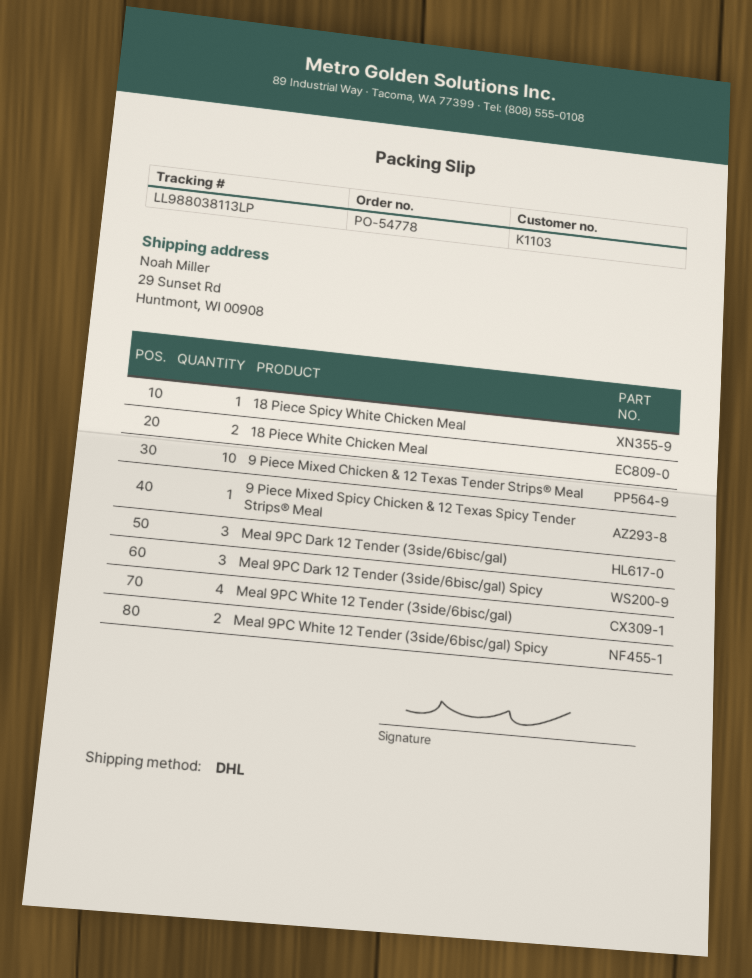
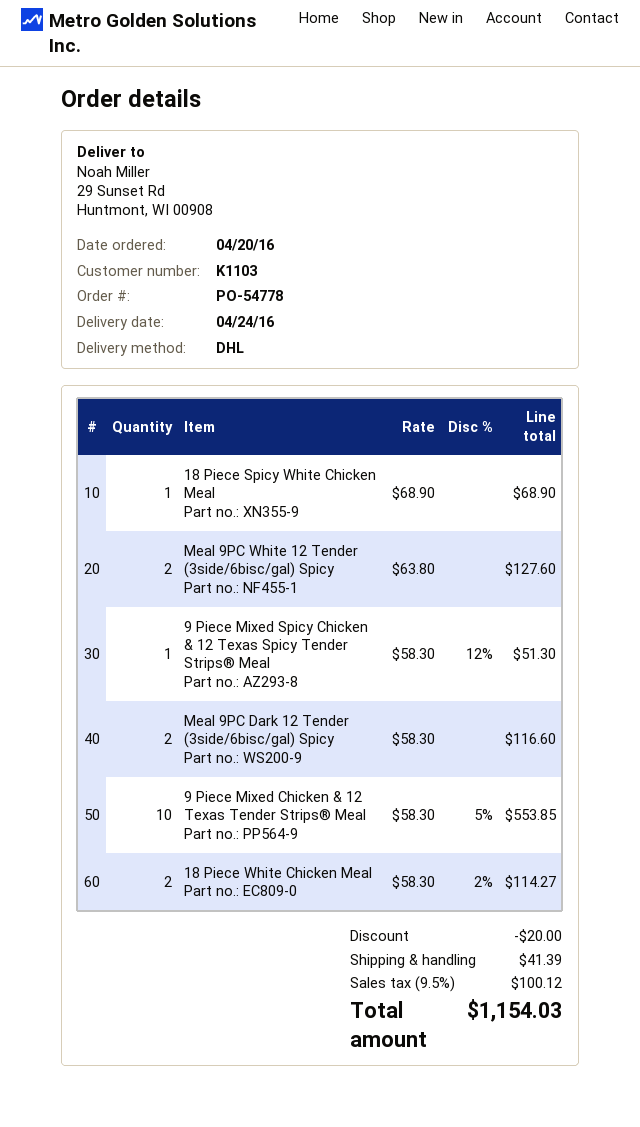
Meal 9PC Dark 12 Tender (3side/6bisc/gal): 3 -> none
Meal 9PC Dark 12 Tender (3side/6bisc/gal) Spicy: 3 -> 2
Meal 9PC White 12 Tender (3side/6bisc/gal): 4 -> none

